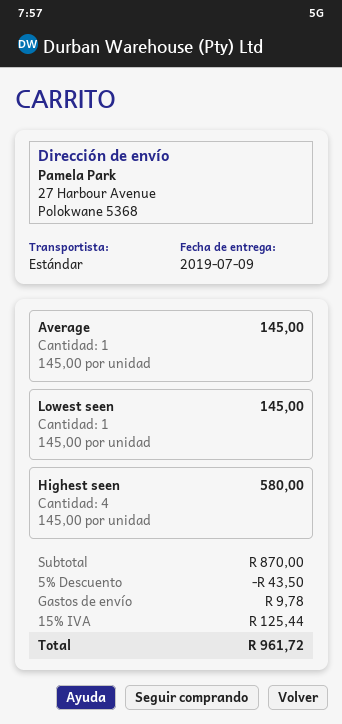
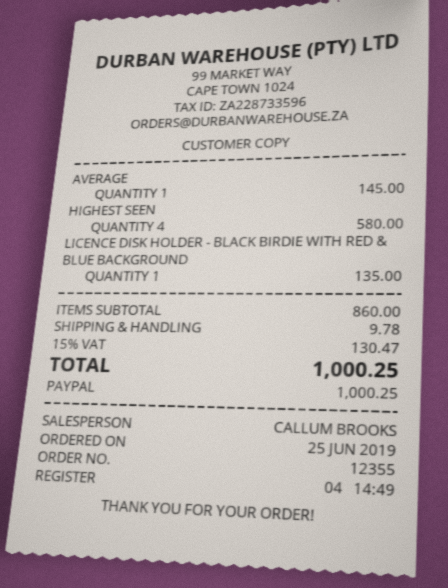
Lowest seen: 1 for 145.00 -> none
LICENCE DISK HOLDER - BLACK BIRDIE WITH RED & BLUE BACKGROUND: none -> 1 for 135.00
subtotal: 870.00 -> 860.00
discount: 5% = 43.50 -> none
tax: 15% = 125.44 -> 15% = 130.47
total: 961.72 -> 1000.25

